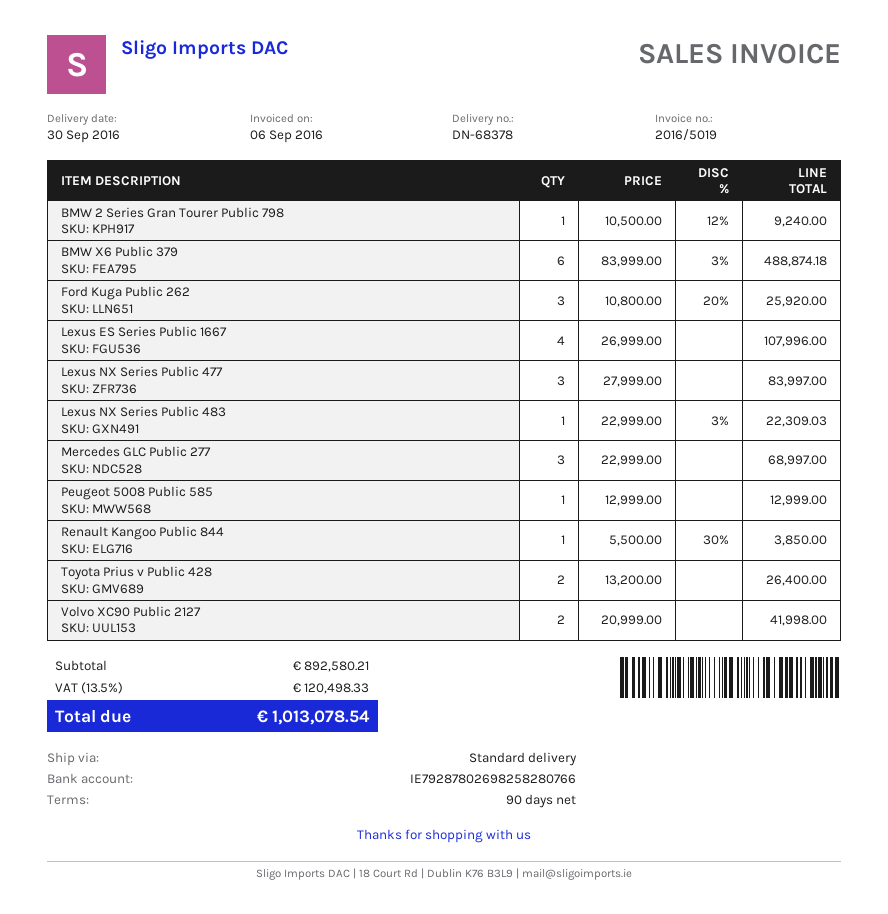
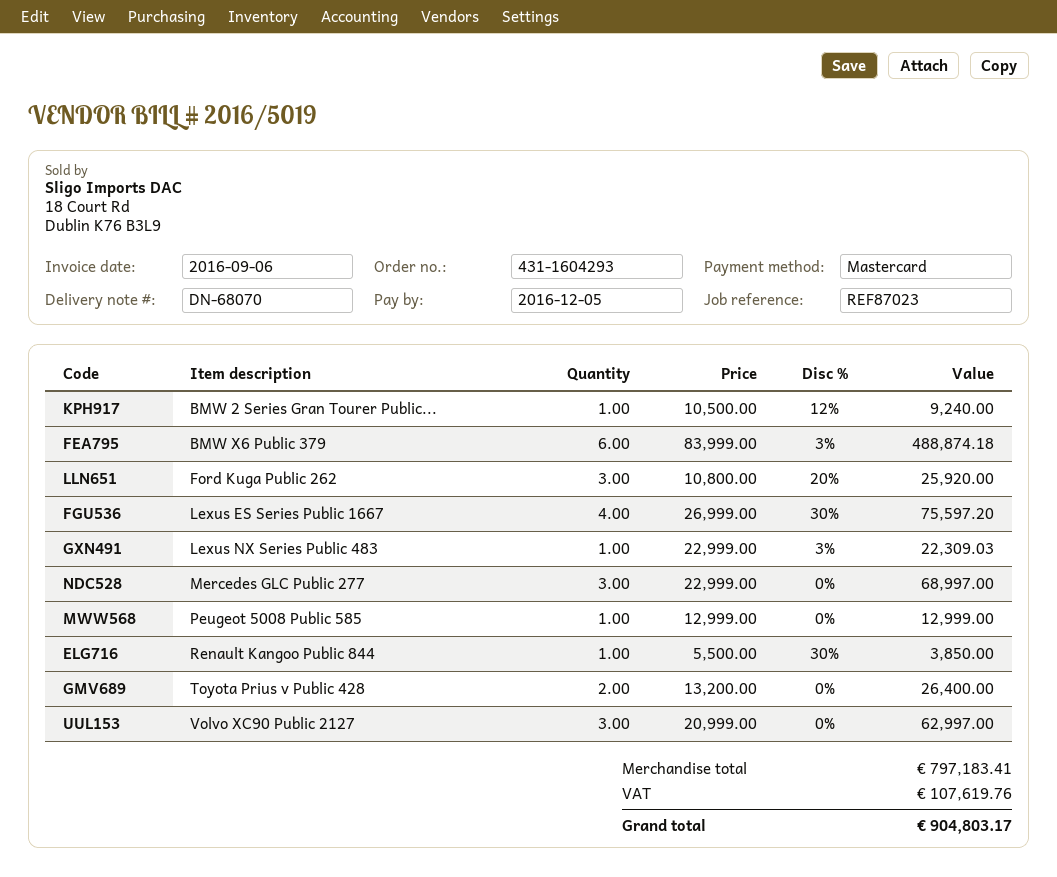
delivery note number: DN-68378 -> DN-68070
Lexus ES Series Public 1667: 4 x 26999.00 = 107996.00 -> 4 x 26999.00 - 30% = 75597.20
Lexus NX Series Public 477: 3 x 27999.00 = 83997.00 -> none
Volvo XC90 Public 2127: 2 x 20999.00 = 41998.00 -> 3 x 20999.00 = 62997.00
subtotal: 892580.21 -> 797183.41
tax: 120498.33 -> 107619.76
total: 1013078.54 -> 904803.17

